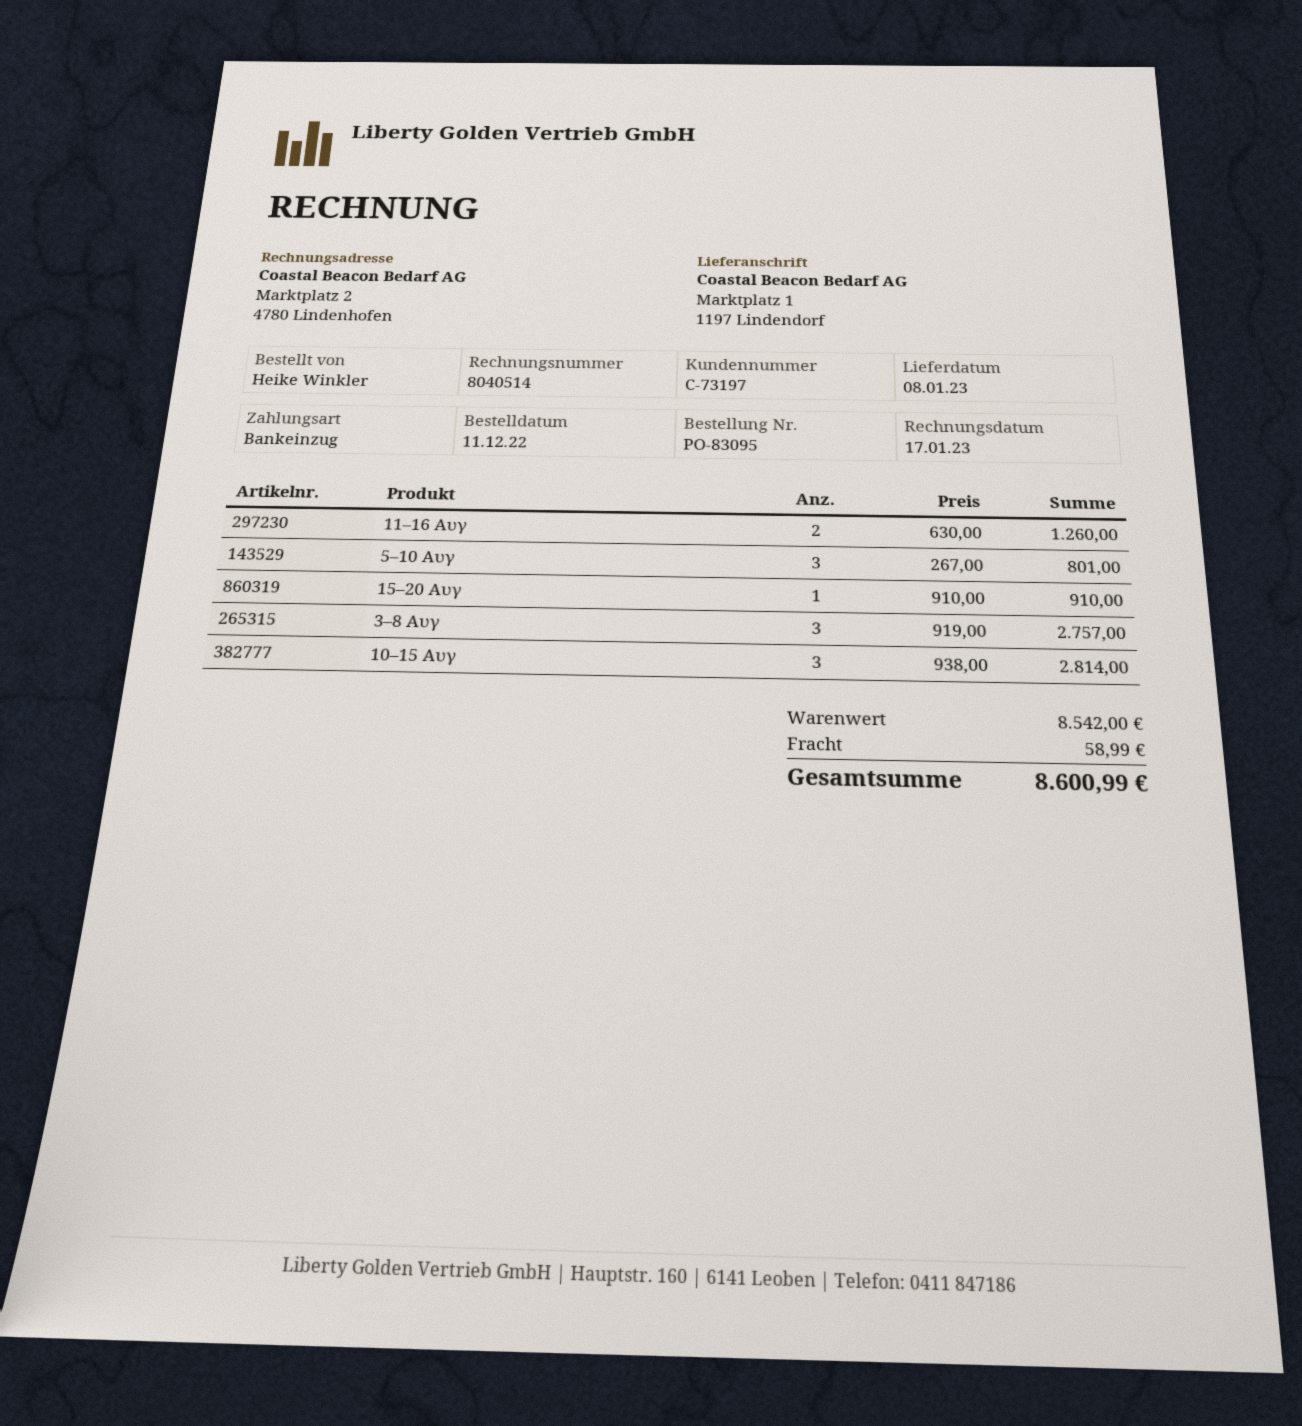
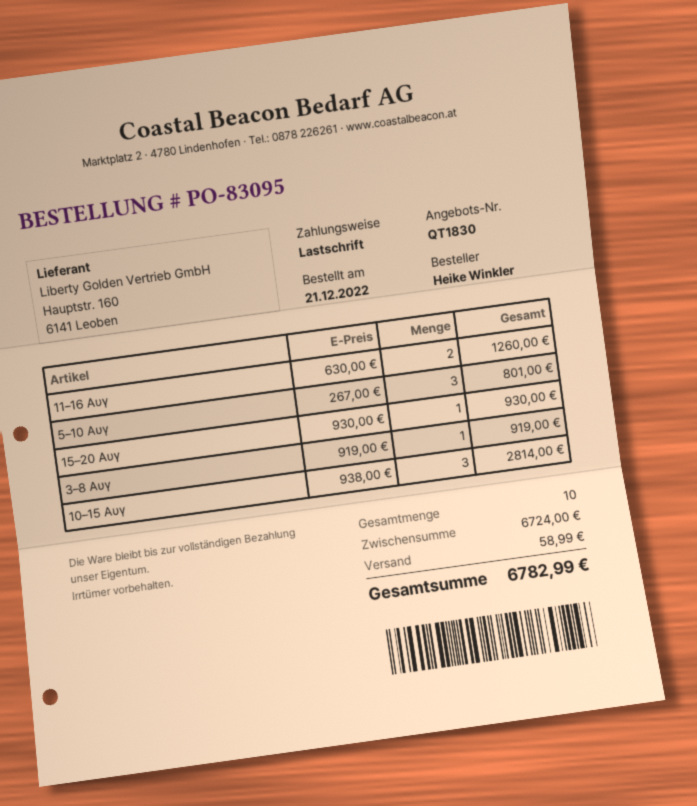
order date: 2022-12-11 -> 2022-12-21
15–20 Αυγ: 1 x 910.00 = 910.00 -> 1 x 930.00 = 930.00
3–8 Αυγ: 3 x 919.00 = 2757.00 -> 1 x 919.00 = 919.00
subtotal: 8542.00 -> 6724.00
total: 8600.99 -> 6782.99

